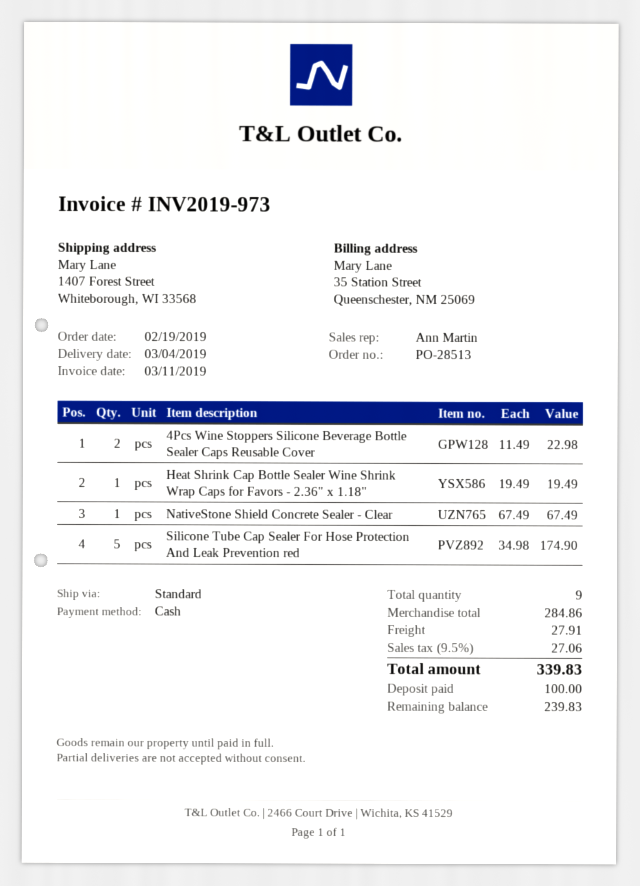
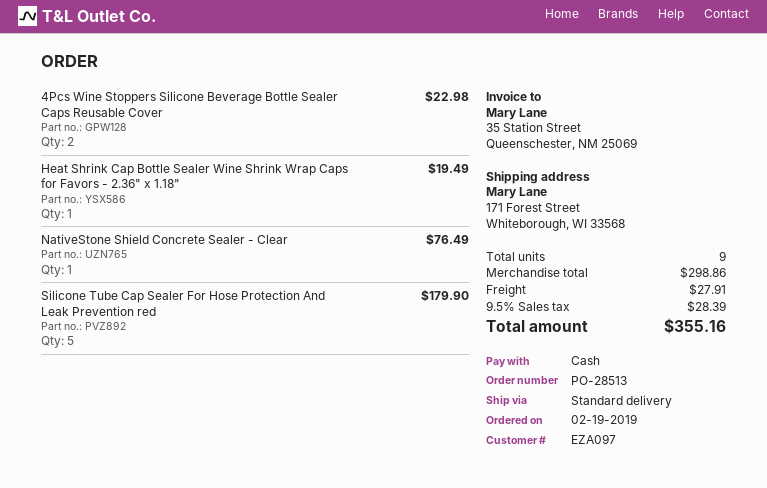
ship to: 1407 Forest Street, Whiteborough, WI 33568 -> 171 Forest Street, Whiteborough, WI 33568
NativeStone Shield Concrete Sealer - Clear: 1 for 67.49 -> 1 for 76.49
Silicone Tube Cap Sealer For Hose Protection And Leak Prevention red: 5 for 174.90 -> 5 for 179.90
subtotal: 284.86 -> 298.86
tax: 9.5% = 27.06 -> 9.5% = 28.39
total: 339.83 -> 355.16

